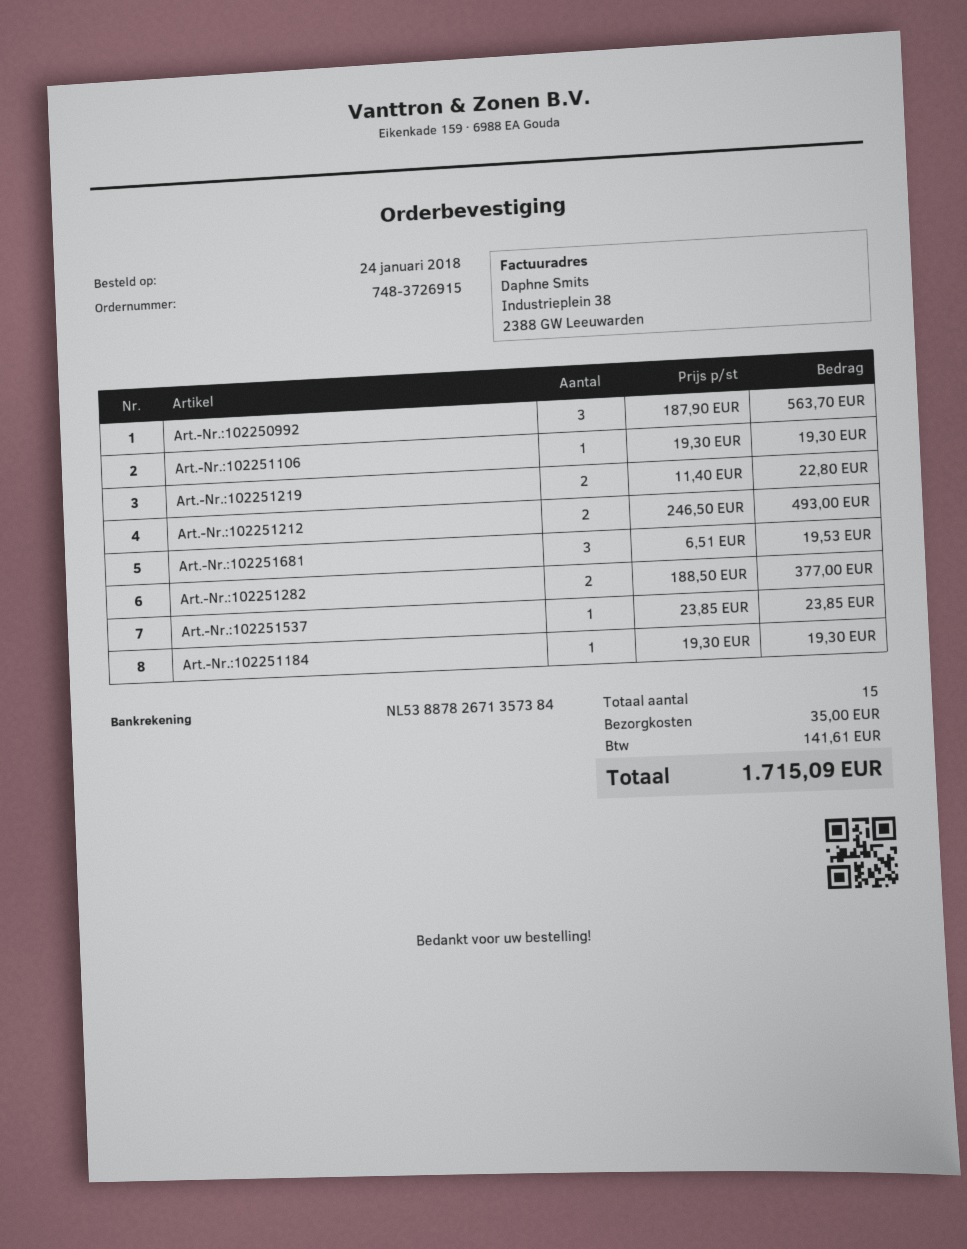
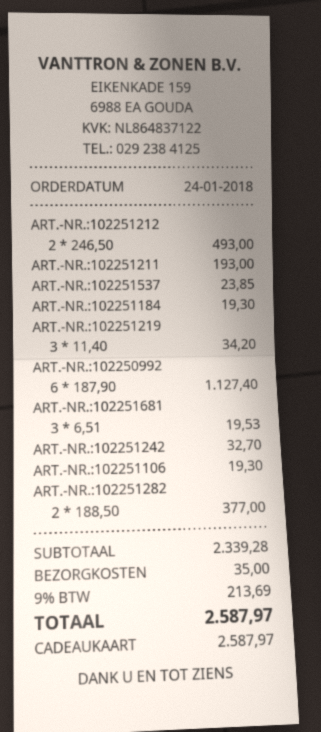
Art.-Nr.:102250992: 3 x 187.90 = 563.70 -> 6 x 187.90 = 1127.40
Art.-Nr.:102251219: 2 x 11.40 = 22.80 -> 3 x 11.40 = 34.20
ART.-NR.:102251211: none -> 1 x 193.00 = 193.00
ART.-NR.:102251242: none -> 1 x 32.70 = 32.70
tax: 141.61 -> 213.69
total: 1715.09 -> 2587.97

